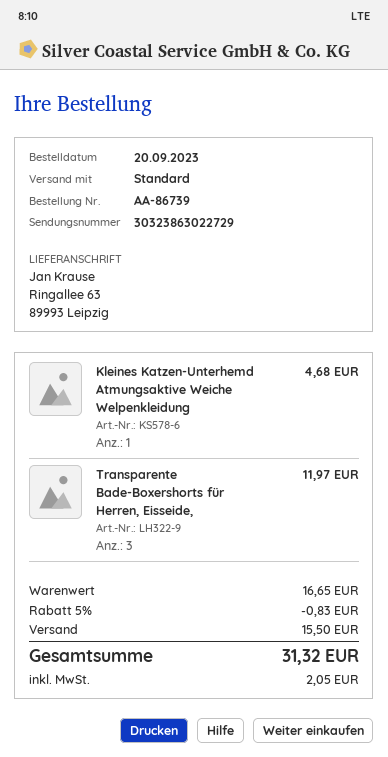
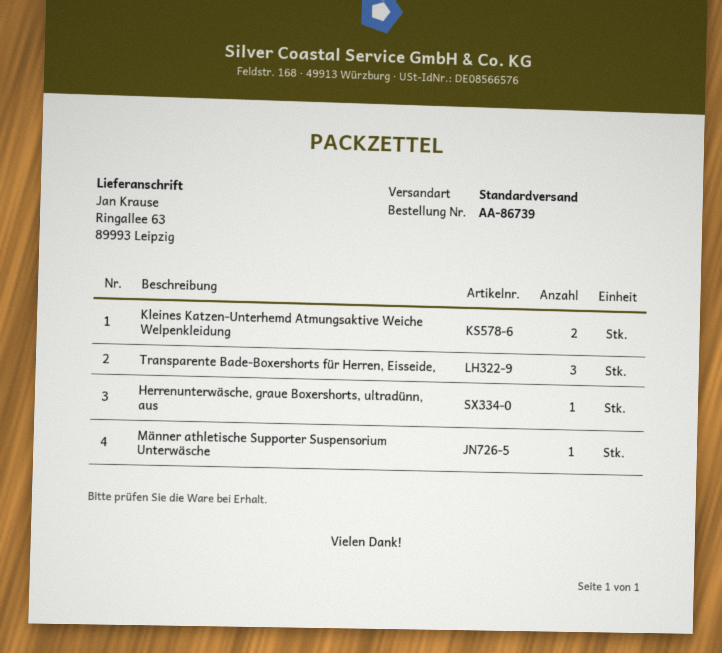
Kleines Katzen-Unterhemd Atmungsaktive Weiche Welpenkleidung: 1 -> 2
Herrenunterwäsche, graue Boxershorts, ultradünn, aus: none -> 1
Männer athletische Supporter Suspensorium Unterwäsche: none -> 1

